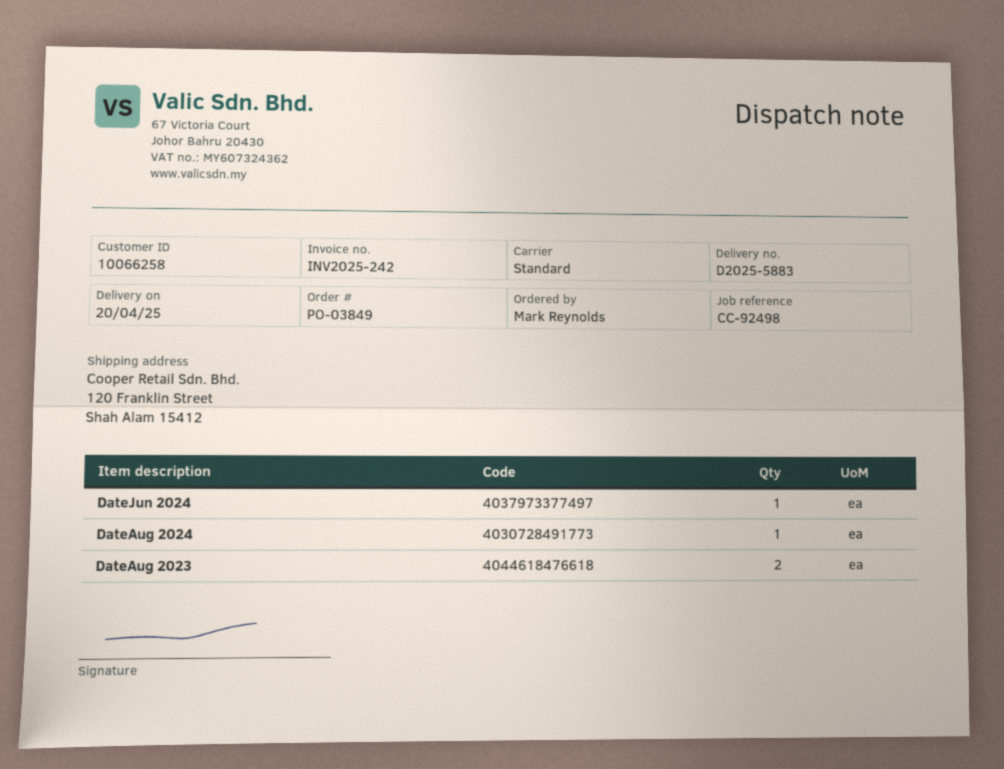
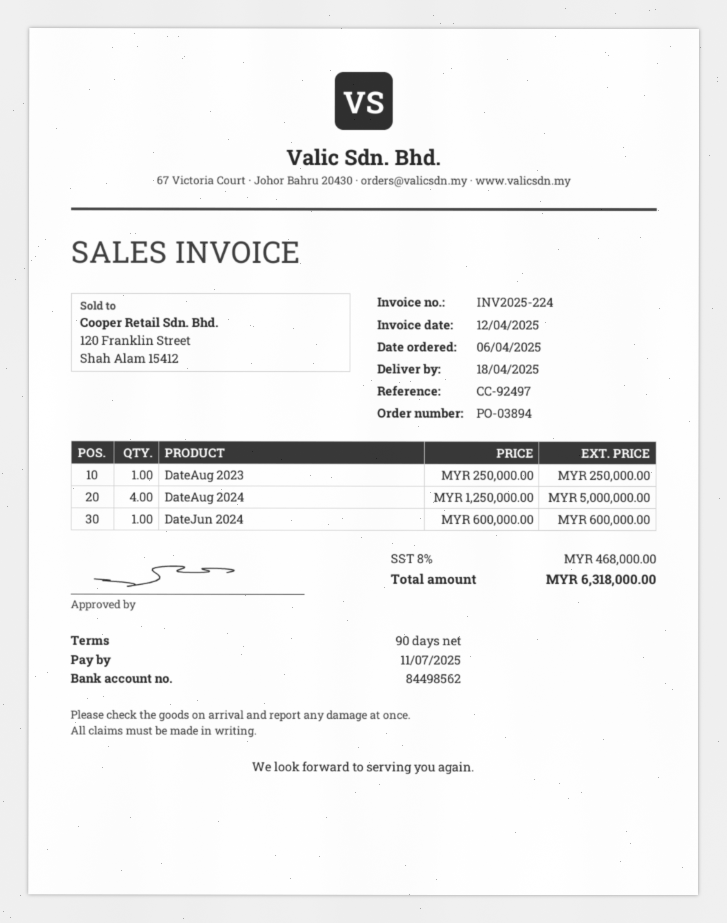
order number: PO-03849 -> PO-03894
delivery date: 2025-04-20 -> 2025-04-18
invoice number: INV2025-242 -> INV2025-224
reference: CC-92498 -> CC-92497
DateAug 2024: 1 -> 4
DateAug 2023: 2 -> 1

